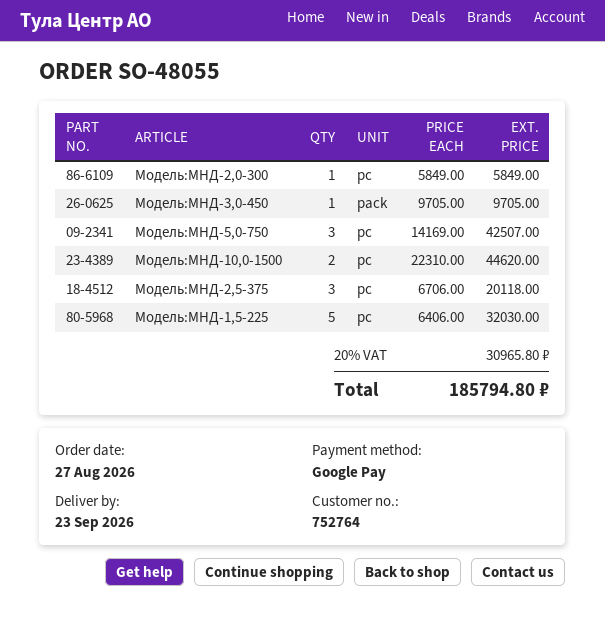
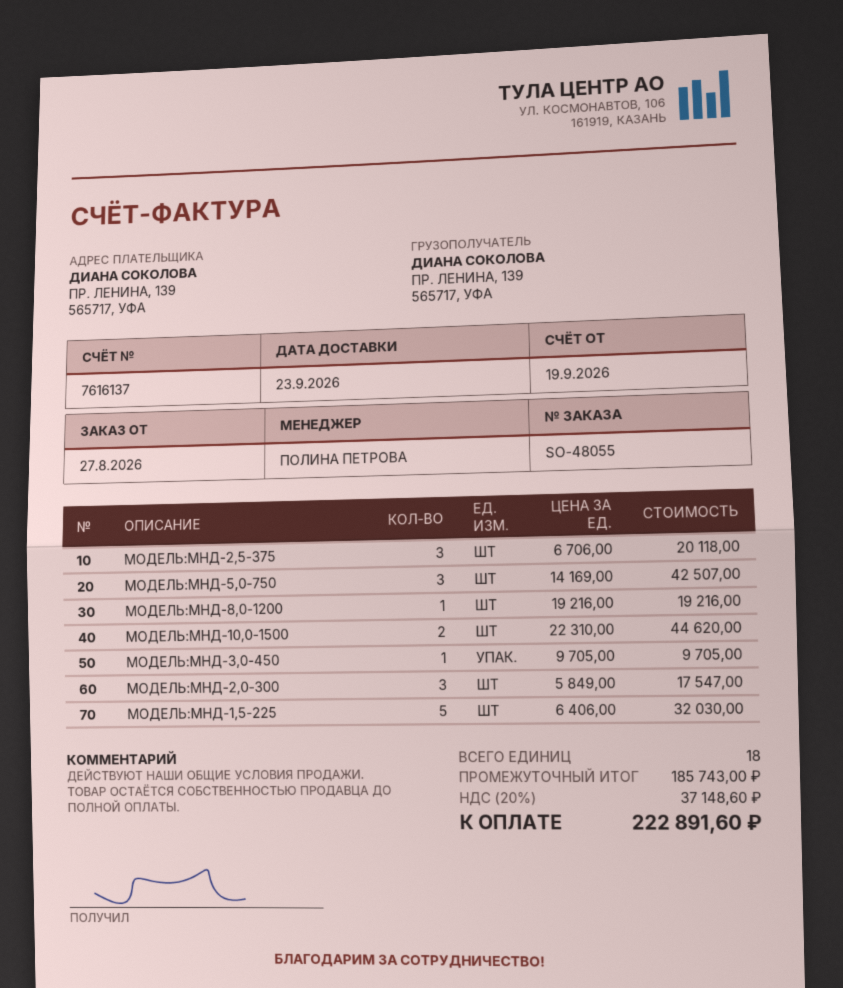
Модель:МНД-2,0-300: 1 x 5849.00 = 5849.00 -> 3 x 5849.00 = 17547.00
МОДЕЛЬ:МНД-8,0-1200: none -> 1 x 19216.00 = 19216.00
tax: 20% = 30965.80 -> 20% = 37148.60
total: 185794.80 -> 222891.60

